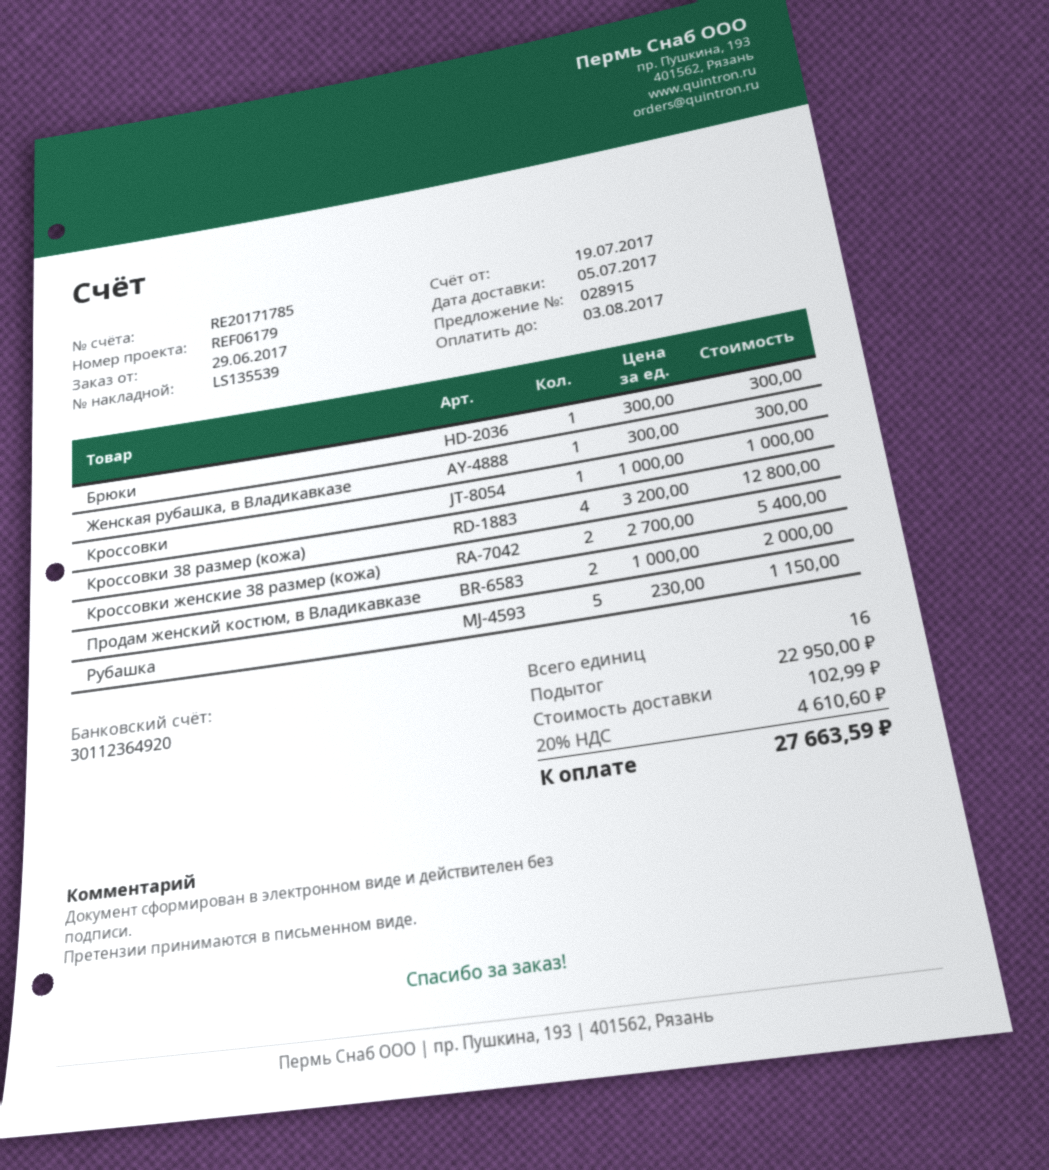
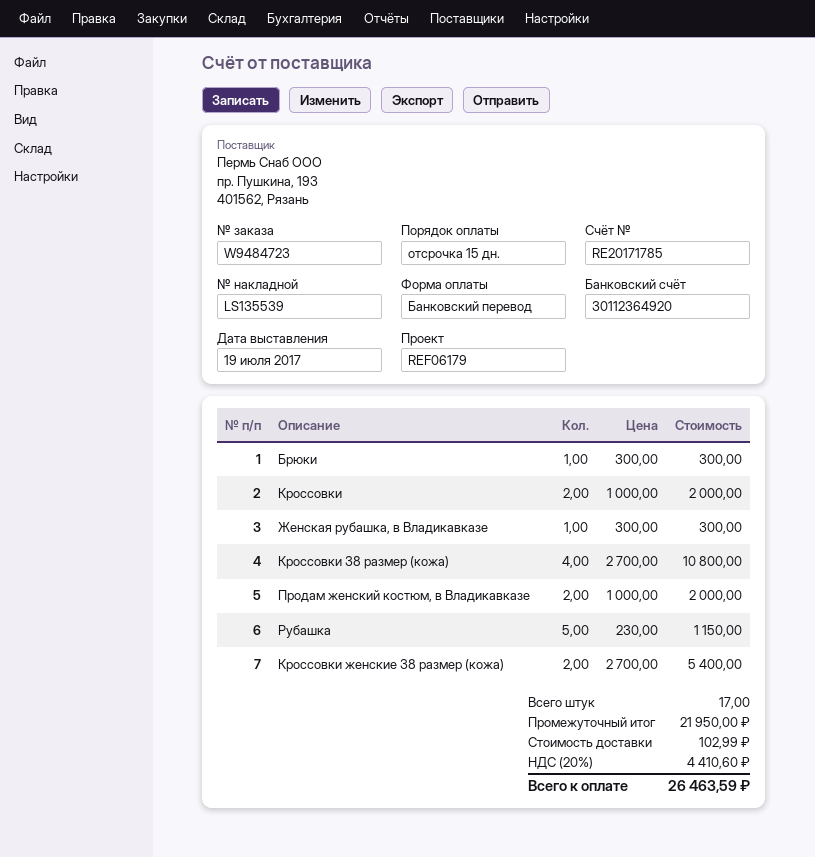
Кроссовки: 1 x 1000.00 = 1000.00 -> 2 x 1000.00 = 2000.00
Кроссовки 38 размер (кожа): 4 x 3200.00 = 12800.00 -> 4 x 2700.00 = 10800.00
total quantity: 16 -> 17
subtotal: 22950.00 -> 21950.00
tax: 20% = 4610.60 -> 20% = 4410.60
total: 27663.59 -> 26463.59

